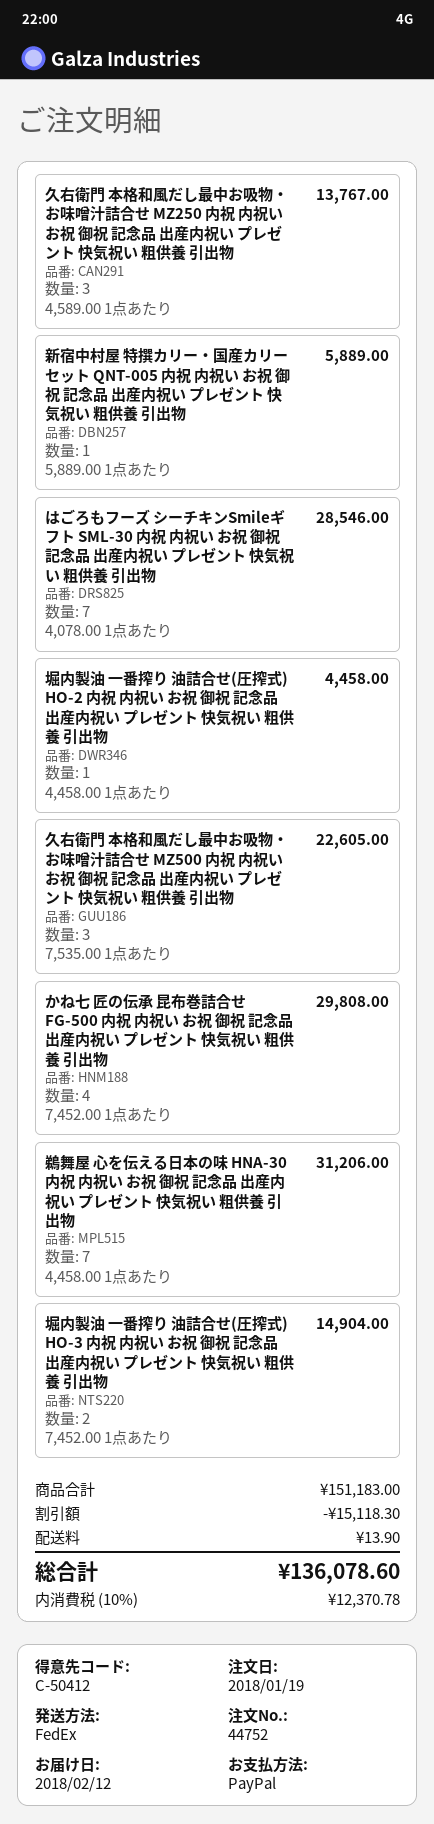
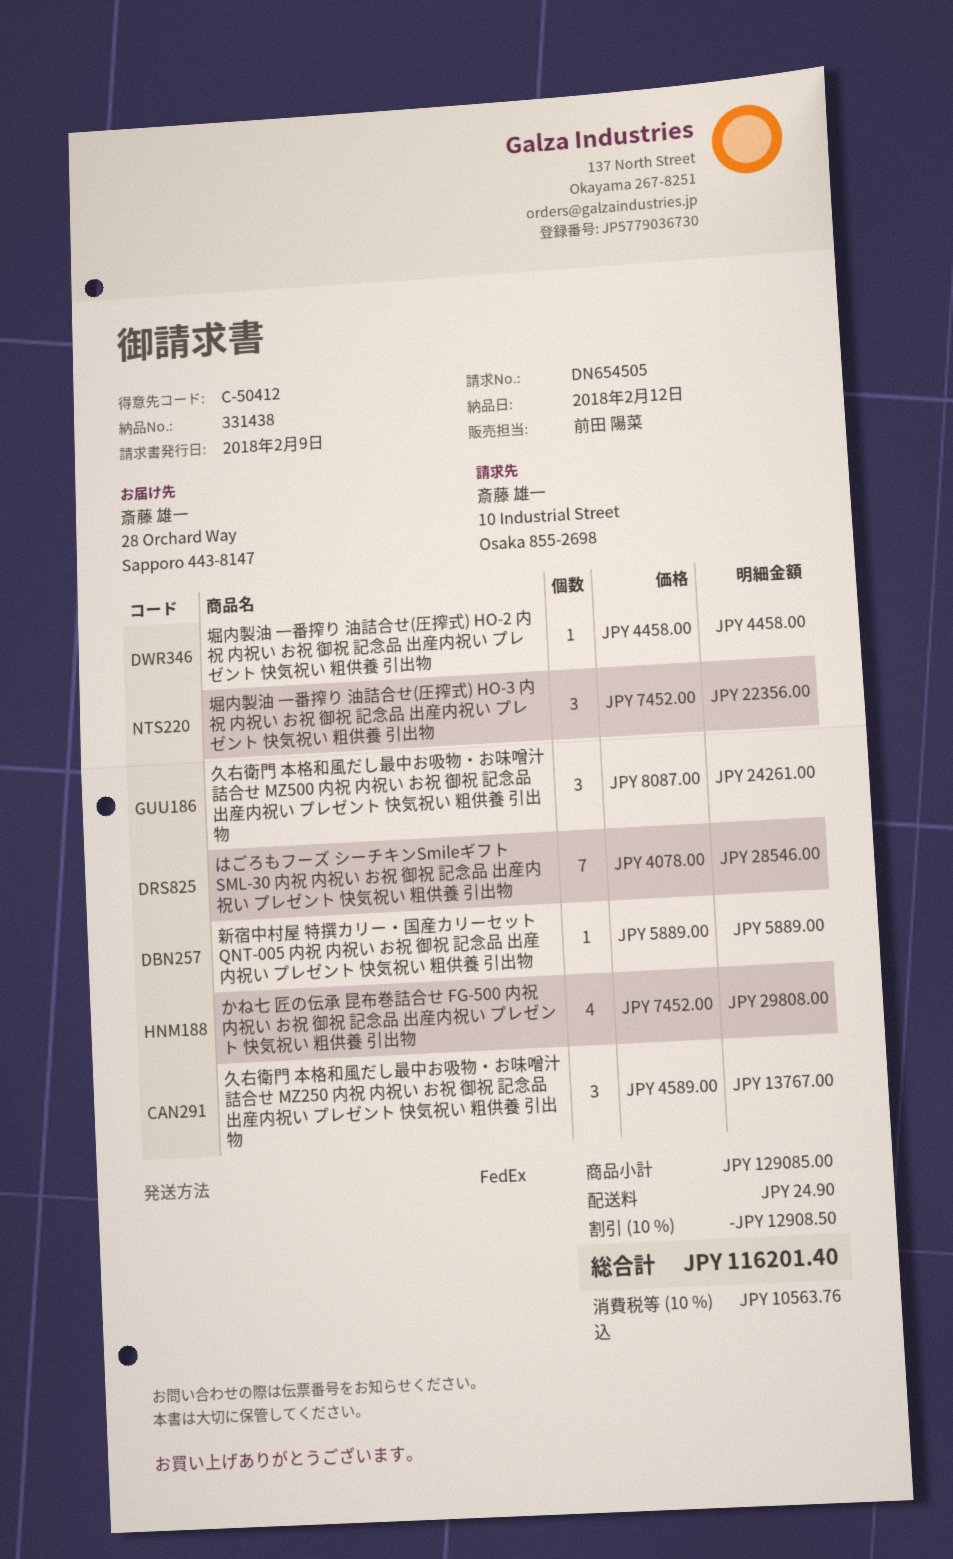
久右衛門 本格和風だし最中お吸物・お味噌汁詰合せ MZ500 内祝 内祝い お祝 御祝 記念品 出産内祝い プレゼント 快気祝い 粗供養 引出物: 3 x 7535.00 = 22605.00 -> 3 x 8087.00 = 24261.00
鵜舞屋 心を伝える日本の味 HNA-30 内祝 内祝い お祝 御祝 記念品 出産内祝い プレゼント 快気祝い 粗供養 引出物: 7 x 4458.00 = 31206.00 -> none
堀内製油 一番搾り 油詰合せ(圧搾式) HO-3 内祝 内祝い お祝 御祝 記念品 出産内祝い プレゼント 快気祝い 粗供養 引出物: 2 x 7452.00 = 14904.00 -> 3 x 7452.00 = 22356.00
subtotal: 151183.00 -> 129085.00
discount: 15118.30 -> 12908.50
shipping: 13.90 -> 24.90
tax: 10% = 12370.78 -> 10% = 10563.76
total: 136078.60 -> 116201.40

